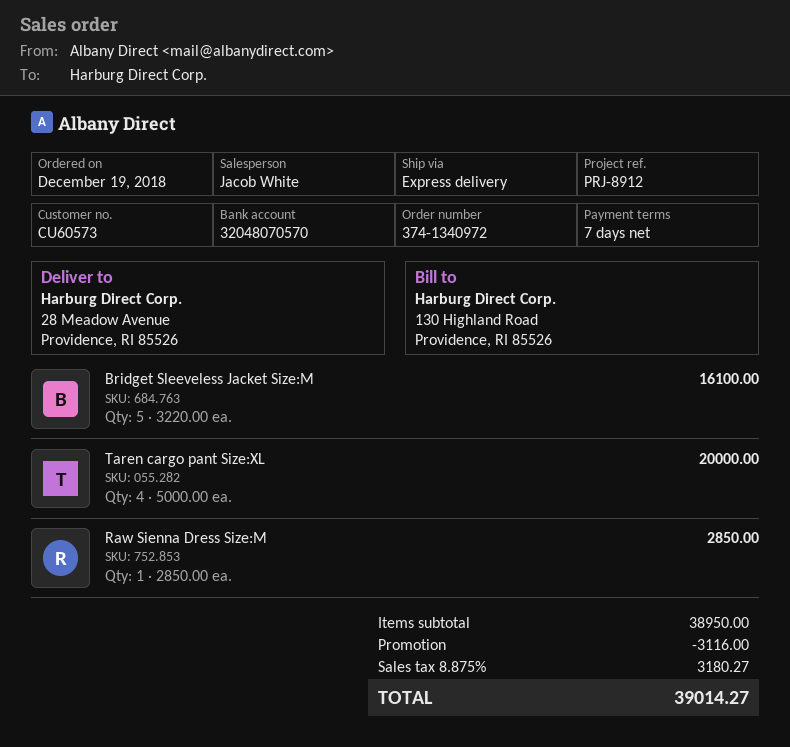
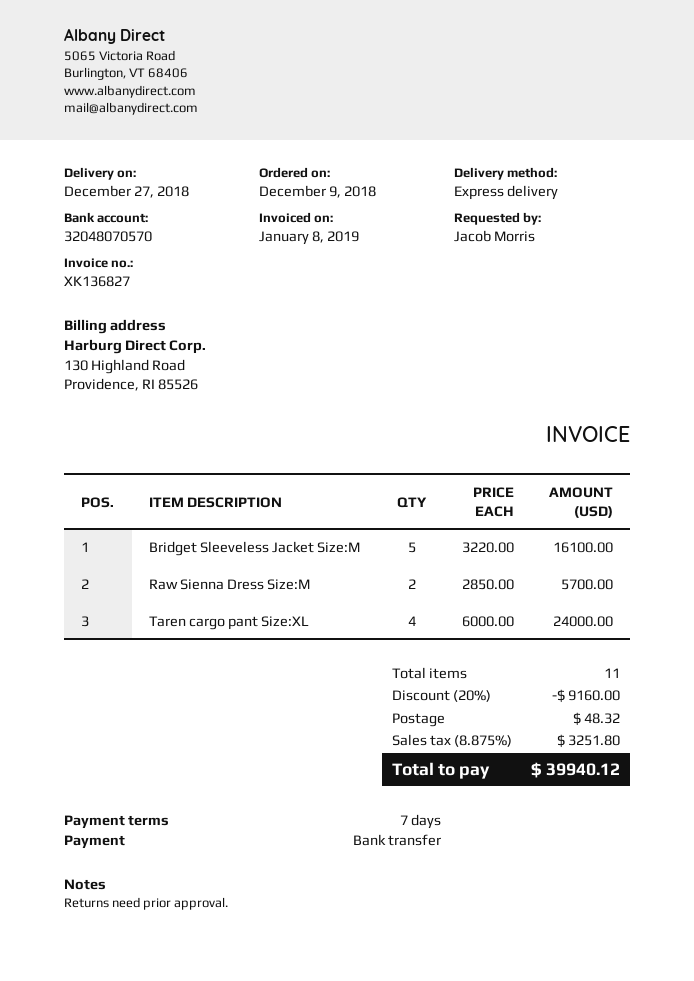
order date: 2018-12-19 -> 2018-12-09
Taren cargo pant Size:XL: 4 x 5000.00 = 20000.00 -> 4 x 6000.00 = 24000.00
Raw Sienna Dress Size:M: 1 x 2850.00 = 2850.00 -> 2 x 2850.00 = 5700.00
discount: 3116.00 -> 9160.00
shipping: none -> 48.32
tax: 8.875% = 3180.27 -> 8.875% = 3251.80
total: 39014.27 -> 39940.12

